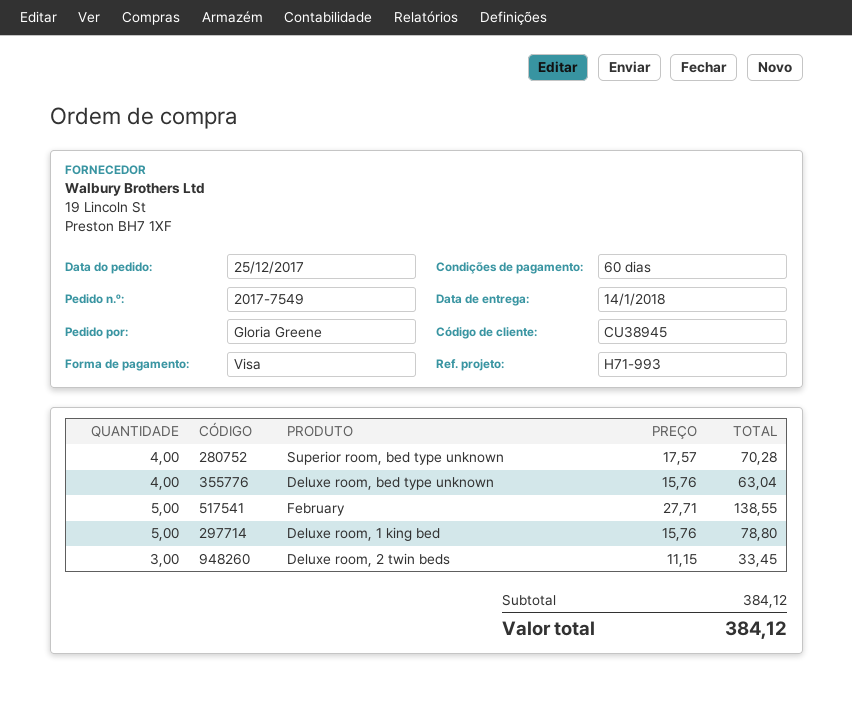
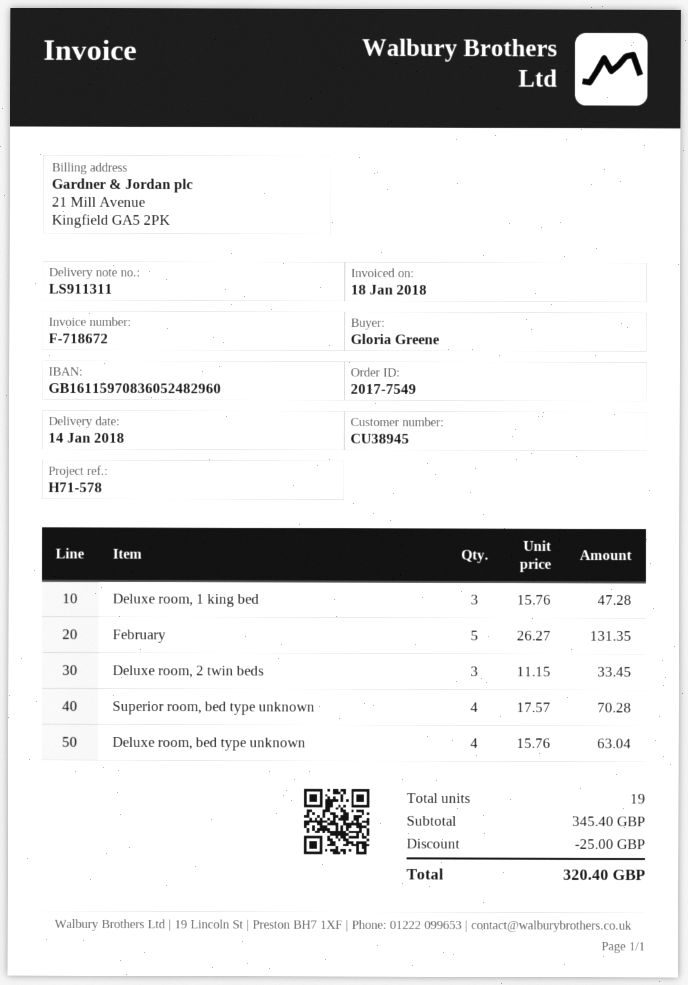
reference: H71-993 -> H71-578
February: 5 x 27.71 = 138.55 -> 5 x 26.27 = 131.35
Deluxe room, 1 king bed: 5 x 15.76 = 78.80 -> 3 x 15.76 = 47.28
subtotal: 384.12 -> 345.40
discount: none -> 25.00
total: 384.12 -> 320.40

